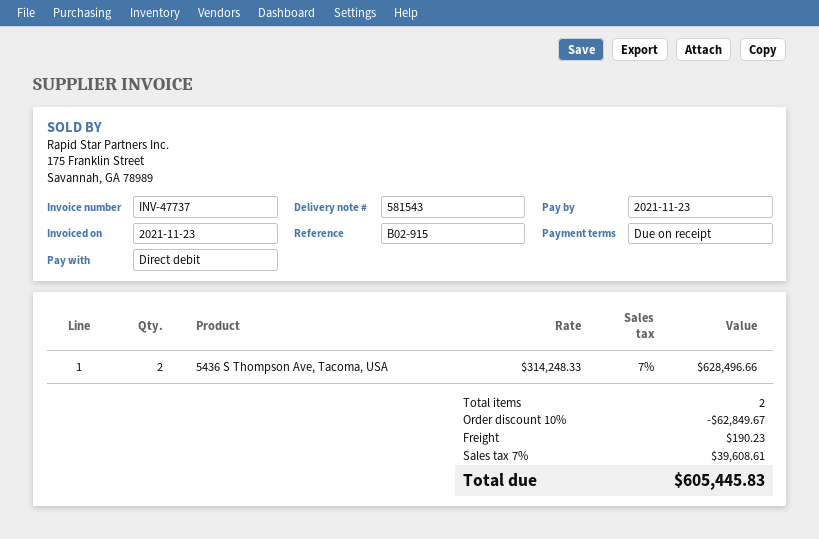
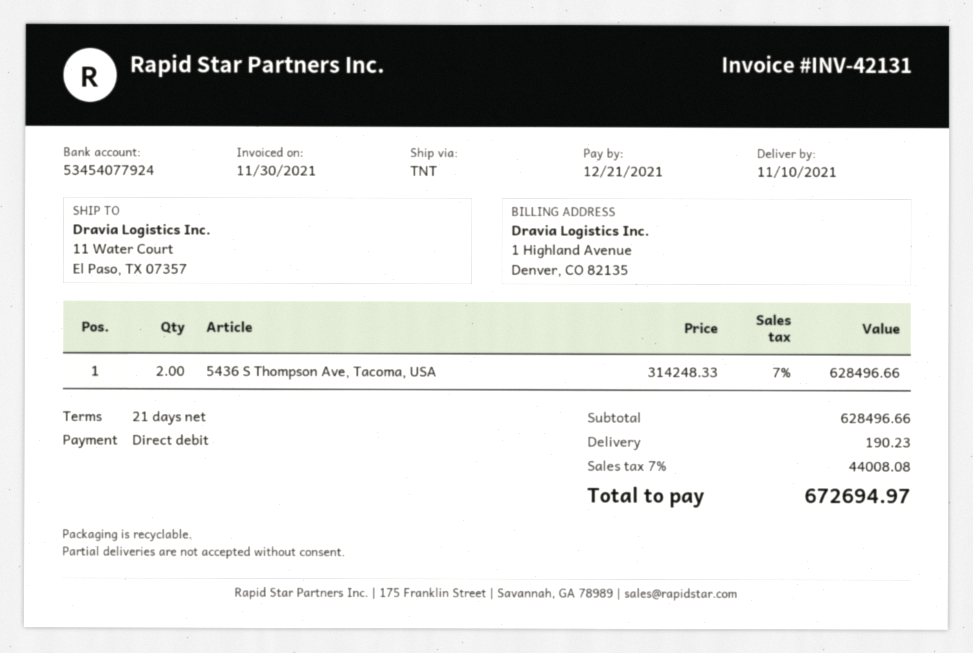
invoice number: INV-47737 -> INV-42131
invoice date: 2021-11-23 -> 2021-11-30
payment terms: on receipt -> 21 days
due date: 2021-11-23 -> 2021-12-21
discount: 10% = 62849.67 -> none
tax: 7% = 39608.61 -> 7% = 44008.08
total: 605445.83 -> 672694.97

